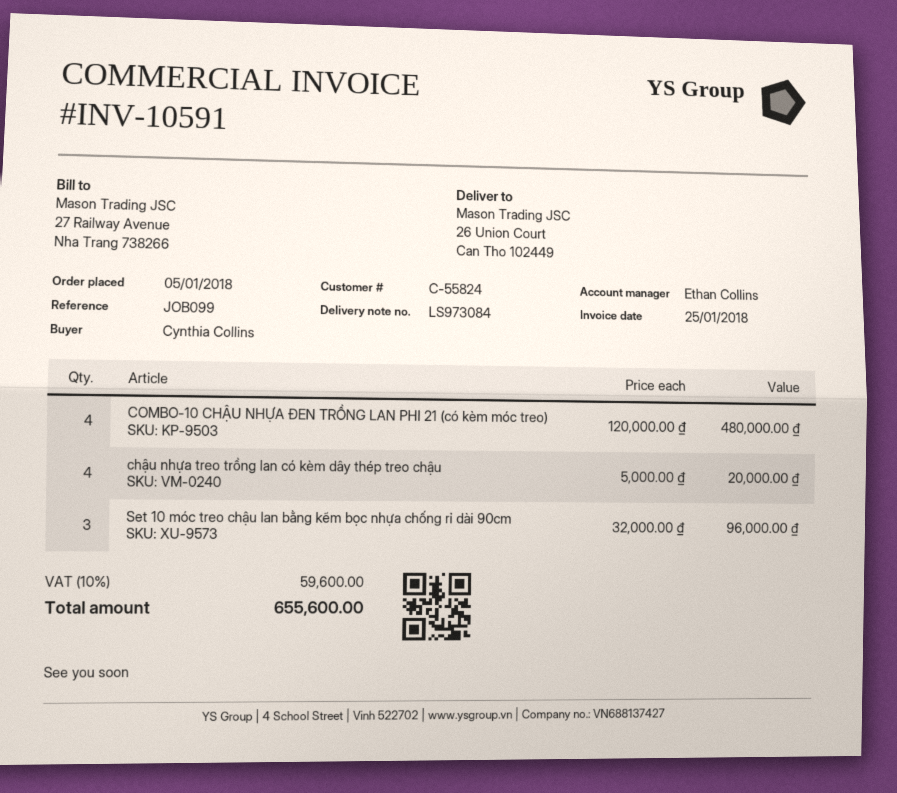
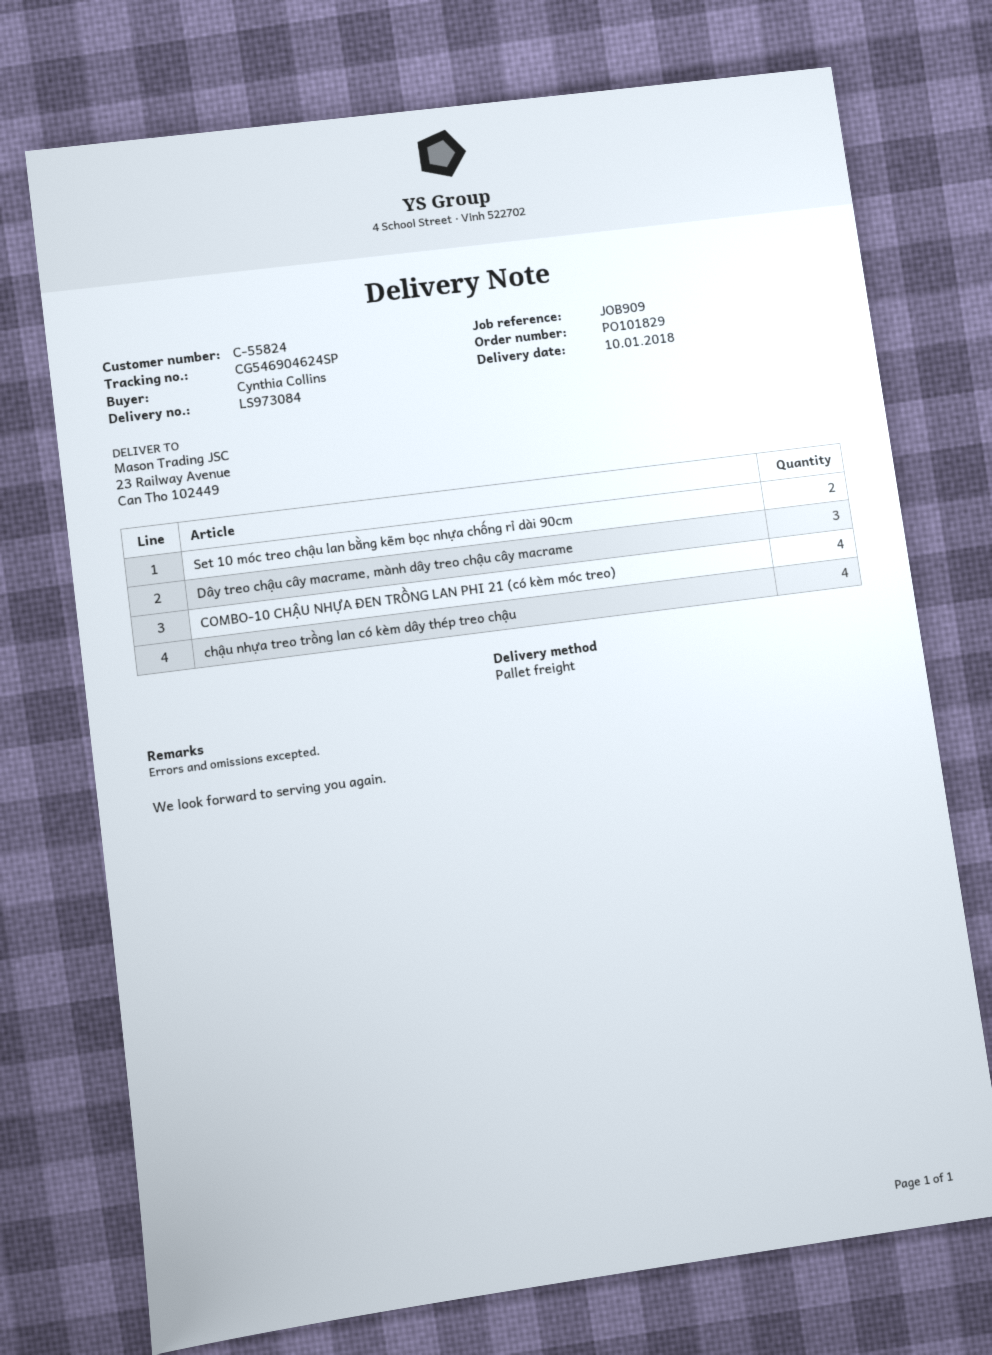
reference: JOB099 -> JOB909
ship to: 26 Union Court, Can Tho 102449 -> 23 Railway Avenue, Can Tho 102449
Set 10 móc treo chậu lan bằng kẽm bọc nhựa chống rỉ dài 90cm: 3 -> 2
Dây treo chậu cây macrame, mành dây treo chậu cây macrame: none -> 3

